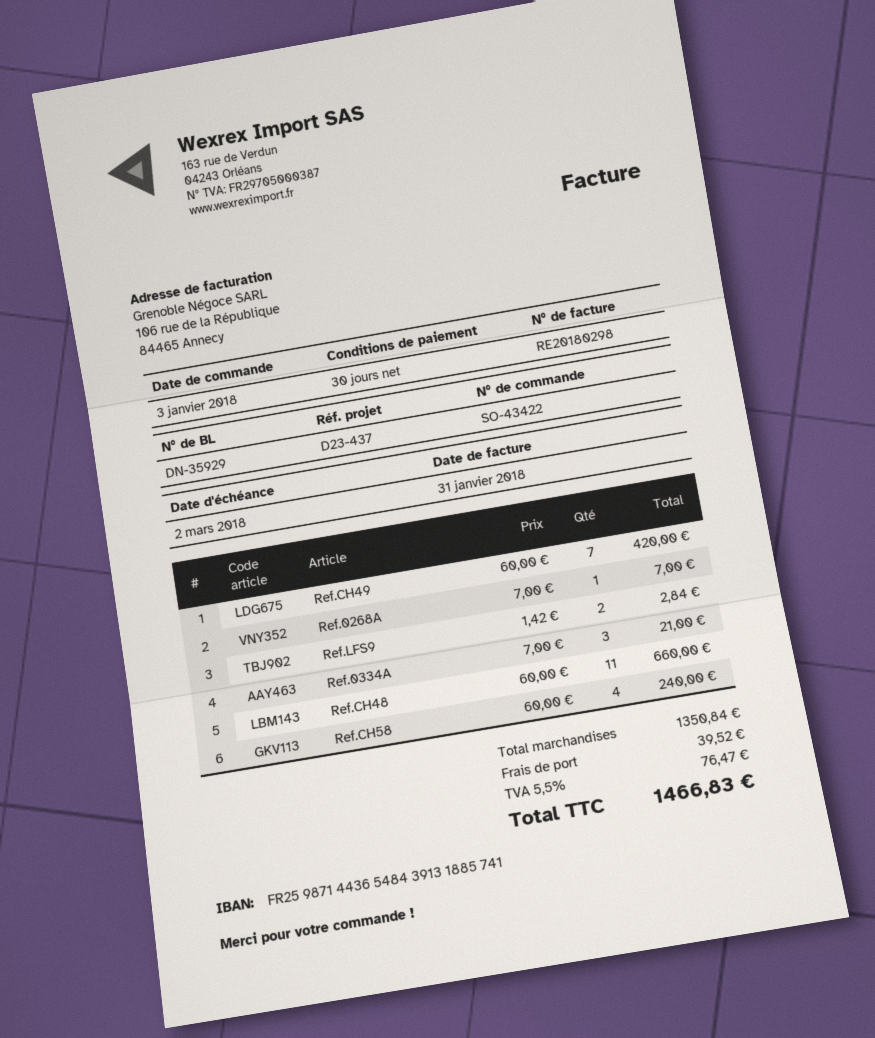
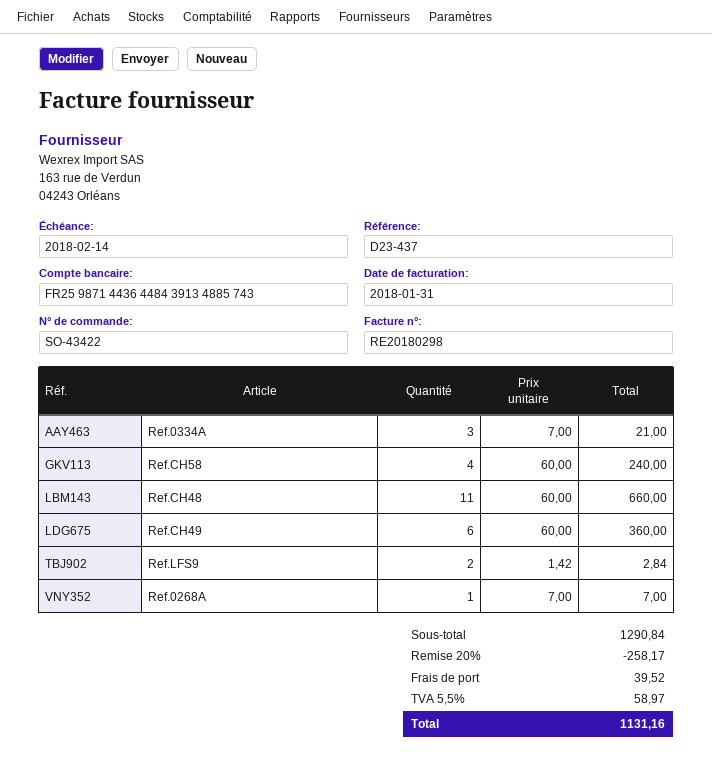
due date: 2018-03-02 -> 2018-02-14
bank account: FR2598714436548439131885741 -> FR2598714436448439134885743
Ref.CH49: 7 x 60.00 = 420.00 -> 6 x 60.00 = 360.00
subtotal: 1350.84 -> 1290.84
discount: none -> 20% = 258.17
tax: 5.5% = 76.47 -> 5.5% = 58.97
total: 1466.83 -> 1131.16

